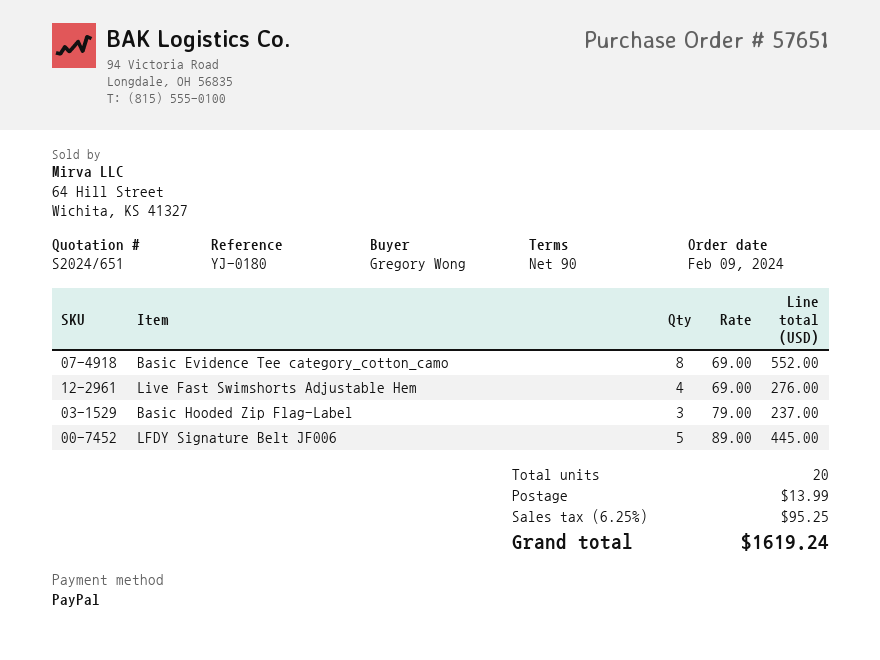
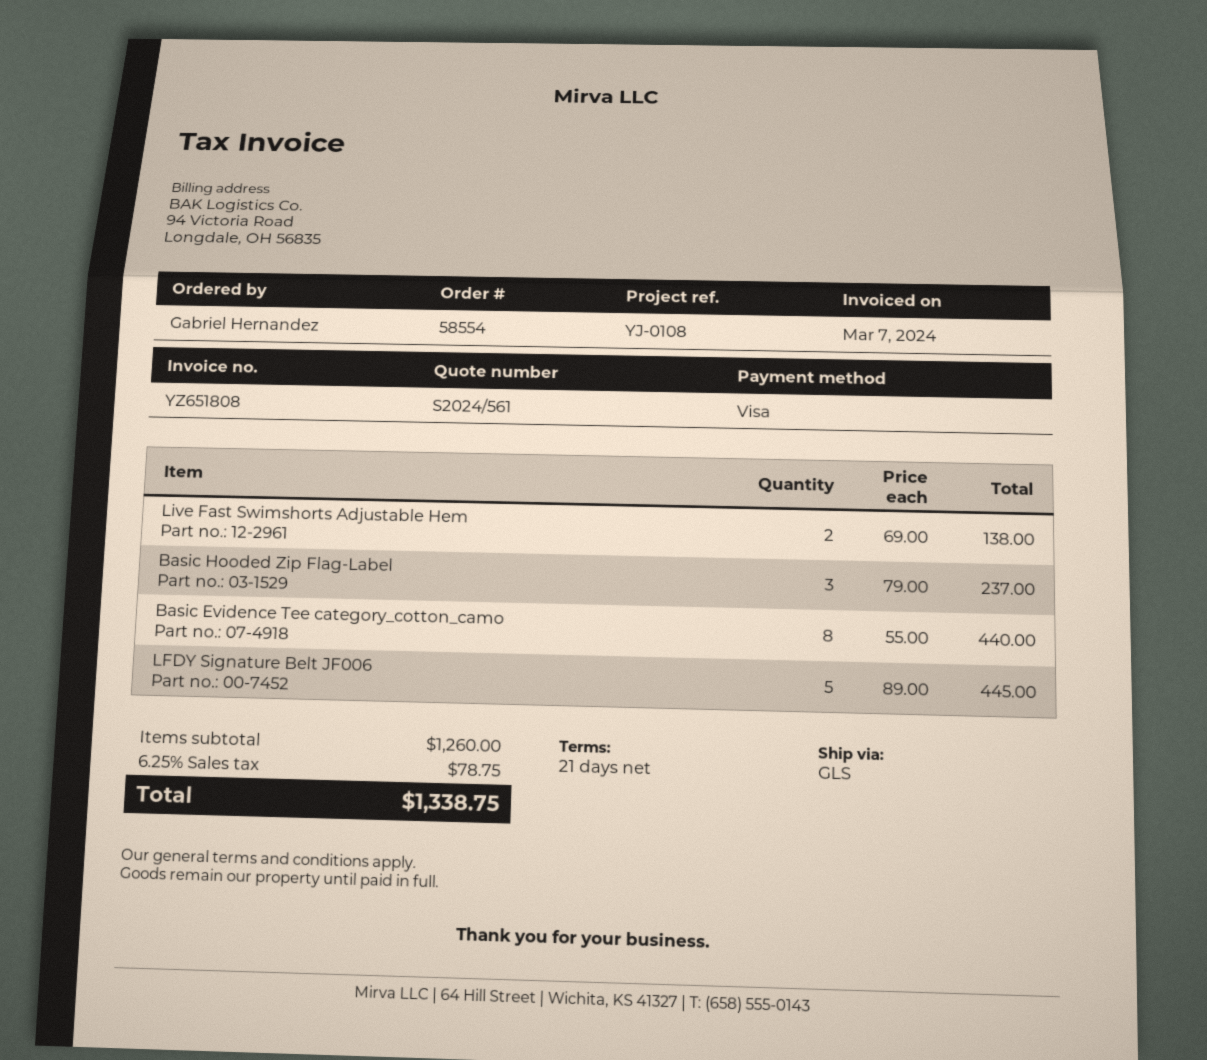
quote number: S2024/651 -> S2024/561
order number: 57651 -> 58554
payment terms: 90 days -> 21 days
reference: YJ-0180 -> YJ-0108
ordered by: Gregory Wong -> Gabriel Hernandez
payment method: PayPal -> Visa
Basic Evidence Tee category_cotton_camo: 8 x 69.00 = 552.00 -> 8 x 55.00 = 440.00
Live Fast Swimshorts Adjustable Hem: 4 x 69.00 = 276.00 -> 2 x 69.00 = 138.00
shipping: 13.99 -> none
tax: 6.25% = 95.25 -> 6.25% = 78.75
total: 1619.24 -> 1338.75

